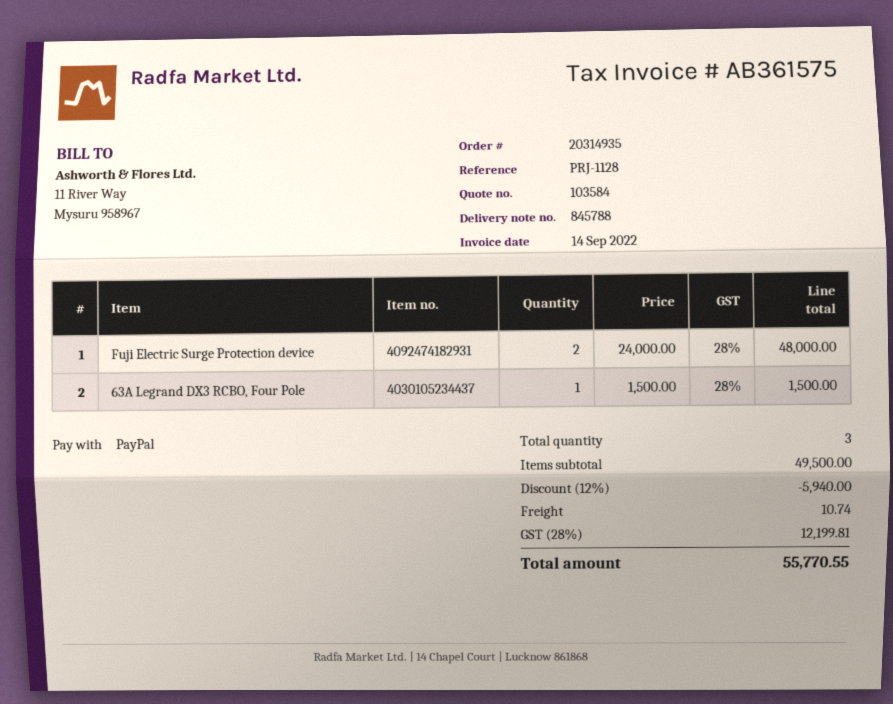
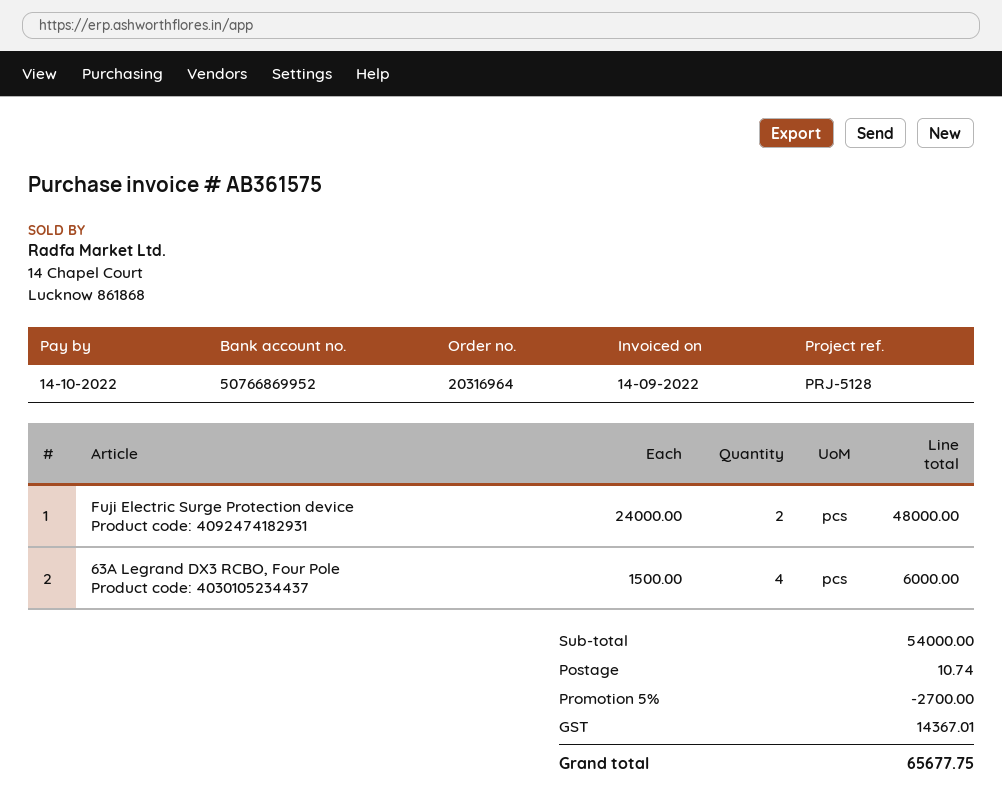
order number: 20314935 -> 20316964
reference: PRJ-1128 -> PRJ-5128
63A Legrand DX3 RCBO, Four Pole: 1 x 1500.00 = 1500.00 -> 4 x 1500.00 = 6000.00
subtotal: 49500.00 -> 54000.00
discount: 12% = 5940.00 -> 5% = 2700.00
tax: 12199.81 -> 14367.01
total: 55770.55 -> 65677.75

